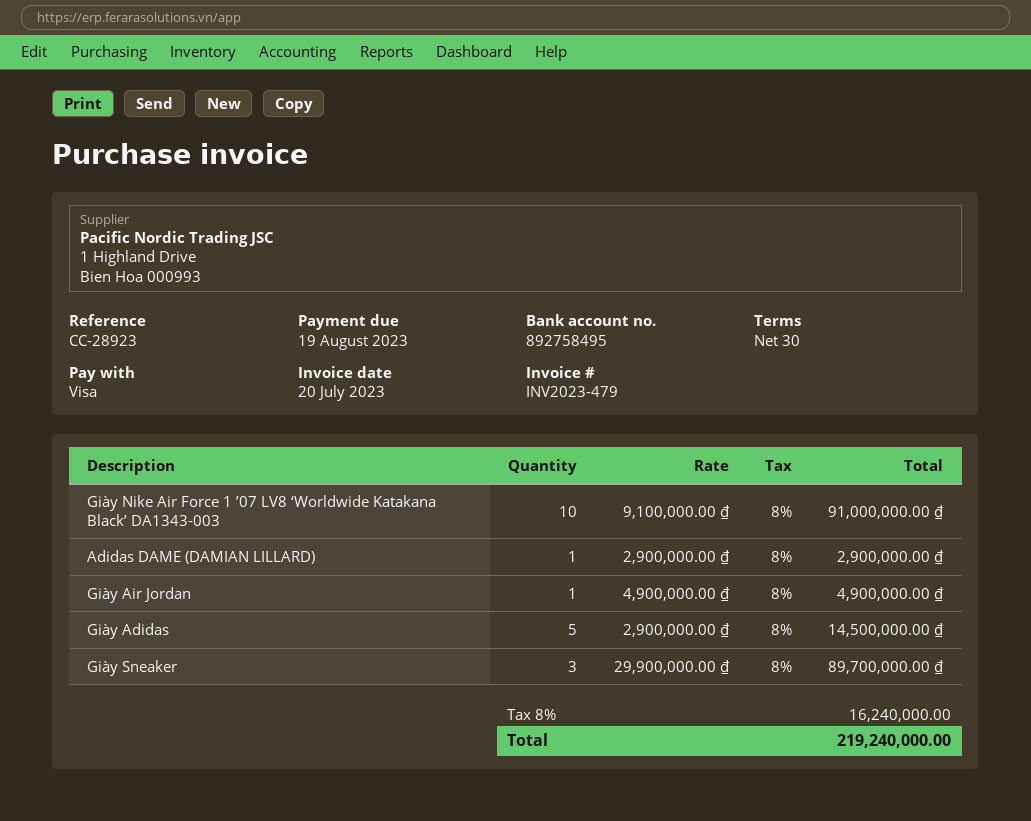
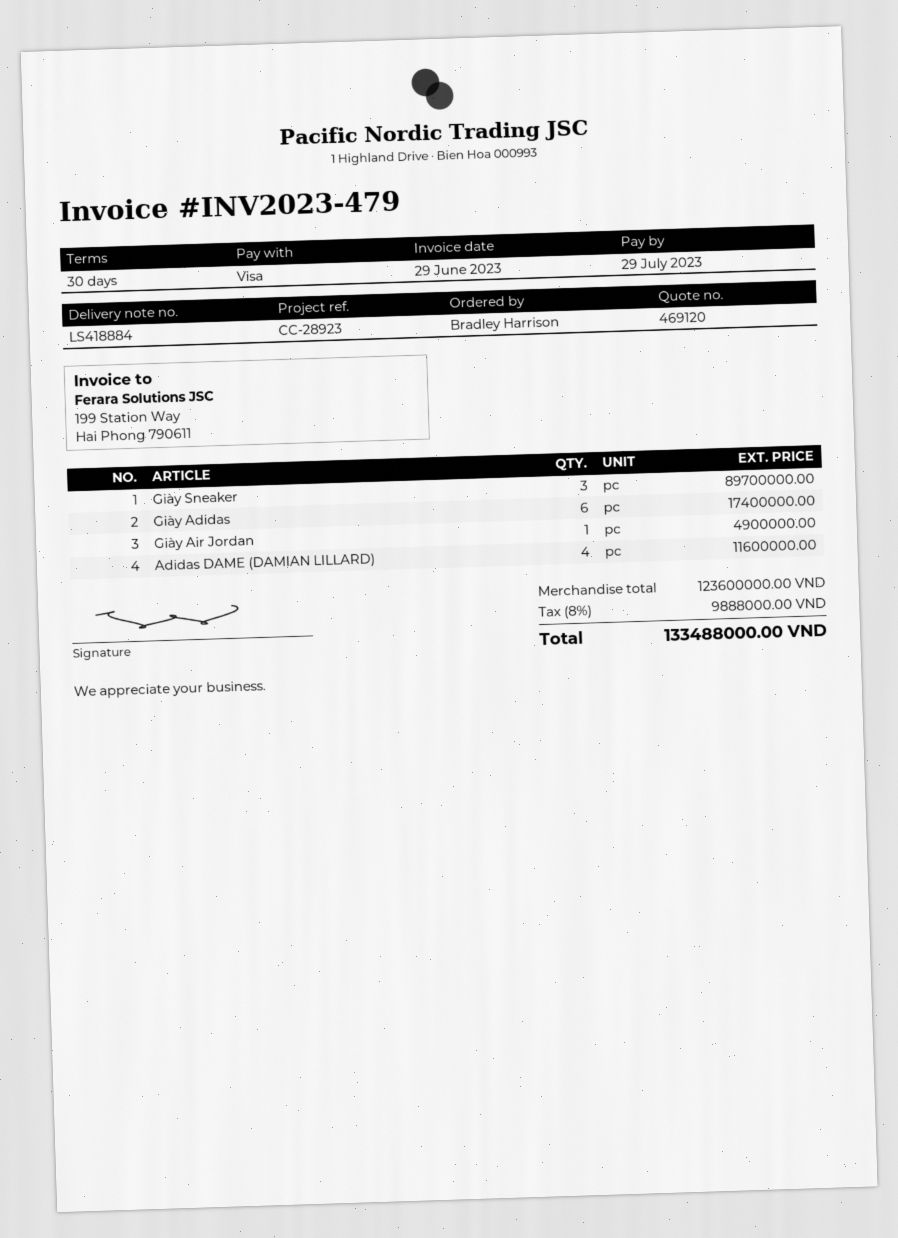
invoice date: 2023-07-20 -> 2023-06-29
due date: 2023-08-19 -> 2023-07-29
Giày Nike Air Force 1 ’07 LV8 ‘Worldwide Katakana Black’ DA1343-003: 10 for 91000000.00 -> none
Adidas DAME (DAMIAN LILLARD): 1 for 2900000.00 -> 4 for 11600000.00
Giày Adidas: 5 for 14500000.00 -> 6 for 17400000.00
tax: 8% = 16240000.00 -> 8% = 9888000.00
total: 219240000.00 -> 133488000.00

